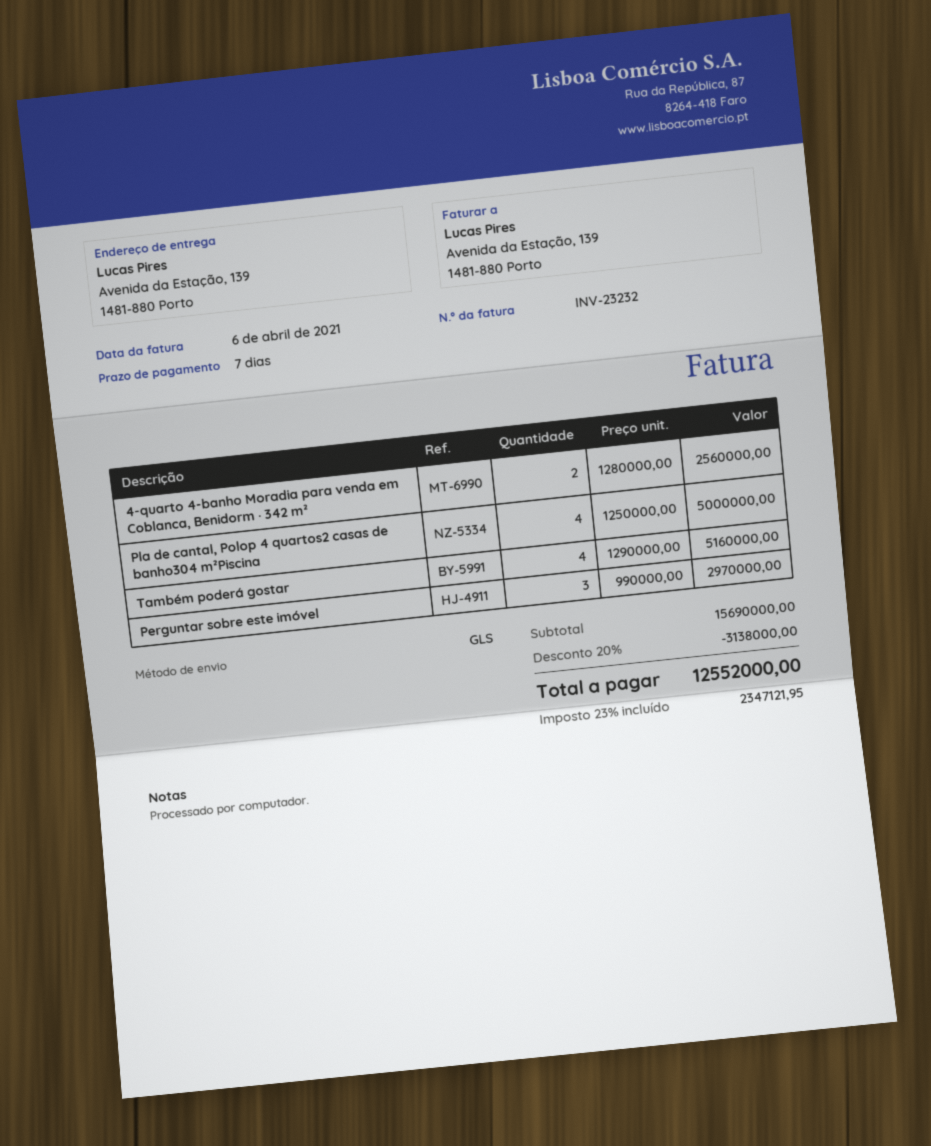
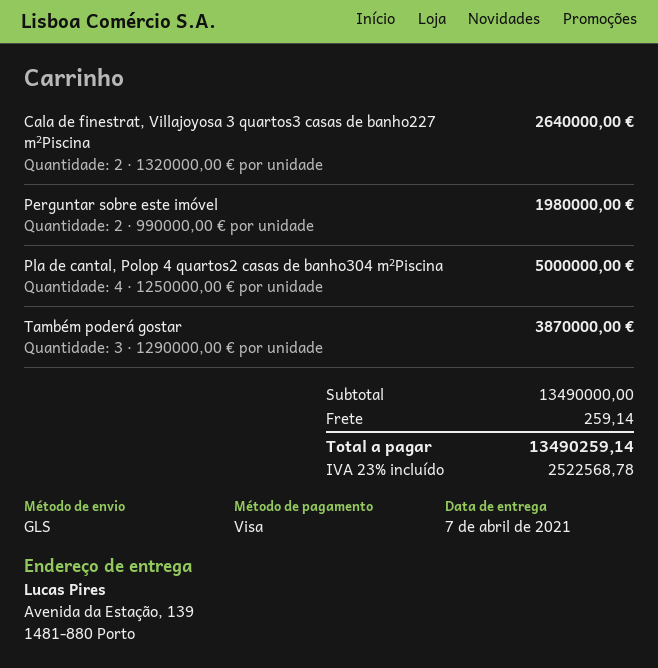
4-quarto 4-banho Moradia para venda em Coblanca, Benidorm · 342 m²: 2 x 1280000.00 = 2560000.00 -> none
Também poderá gostar: 4 x 1290000.00 = 5160000.00 -> 3 x 1290000.00 = 3870000.00
Perguntar sobre este imóvel: 3 x 990000.00 = 2970000.00 -> 2 x 990000.00 = 1980000.00
Cala de finestrat, Villajoyosa 3 quartos3 casas de banho227 m²Piscina: none -> 2 x 1320000.00 = 2640000.00
subtotal: 15690000.00 -> 13490000.00
discount: 20% = 3138000.00 -> none
shipping: none -> 259.14
tax: 23% = 2347121.95 -> 23% = 2522568.78
total: 12552000.00 -> 13490259.14

